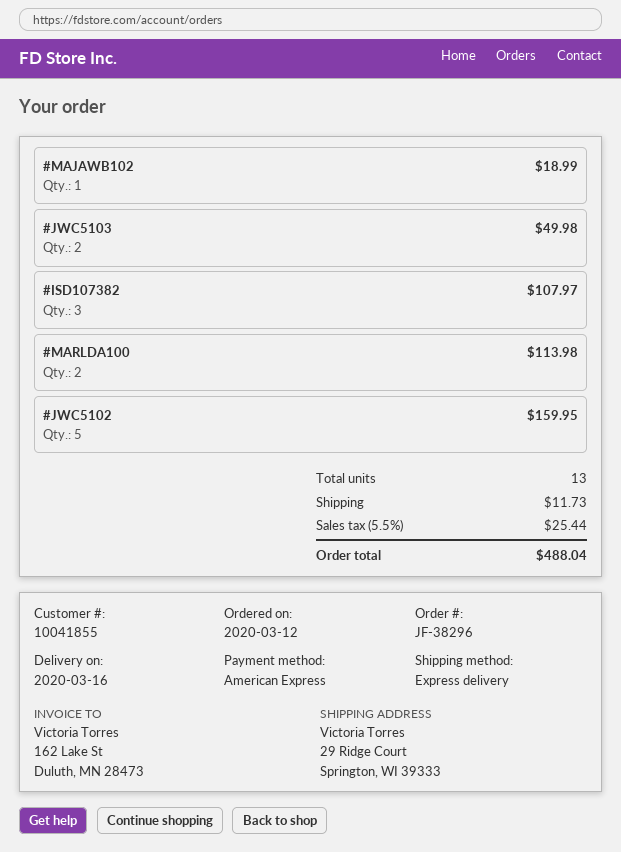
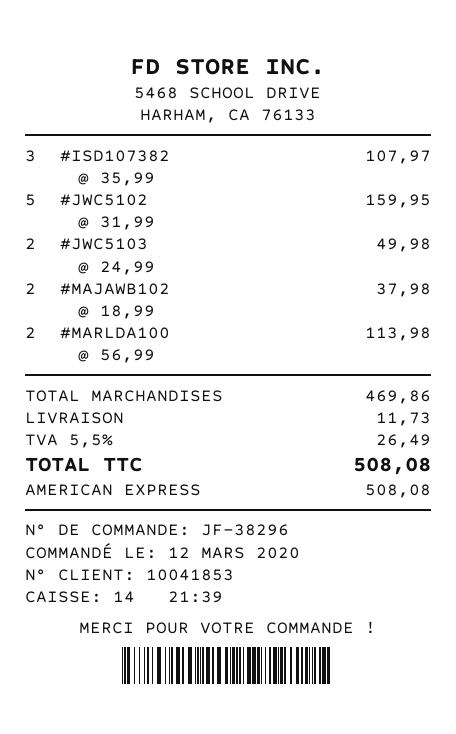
customer number: 10041855 -> 10041853
#MAJAWB102: 1 for 18.99 -> 2 for 37.98
tax: 5.5% = 25.44 -> 5.5% = 26.49
total: 488.04 -> 508.08

